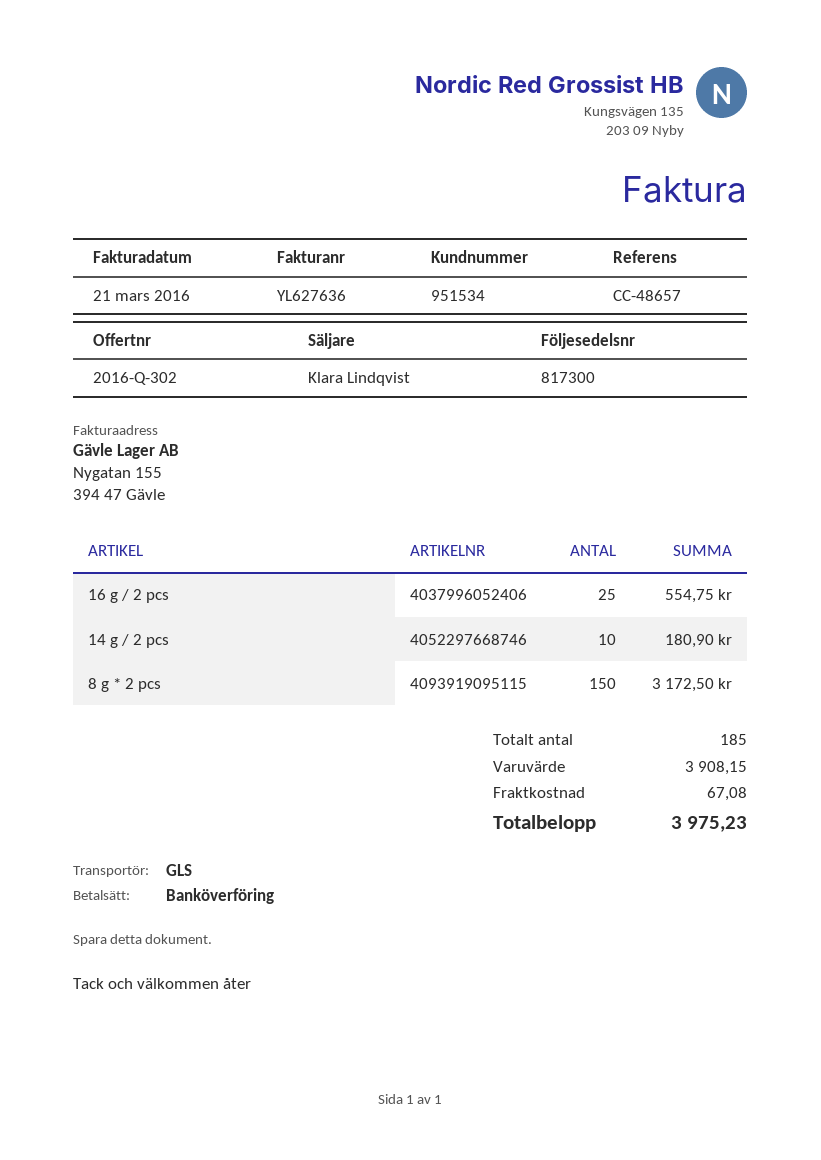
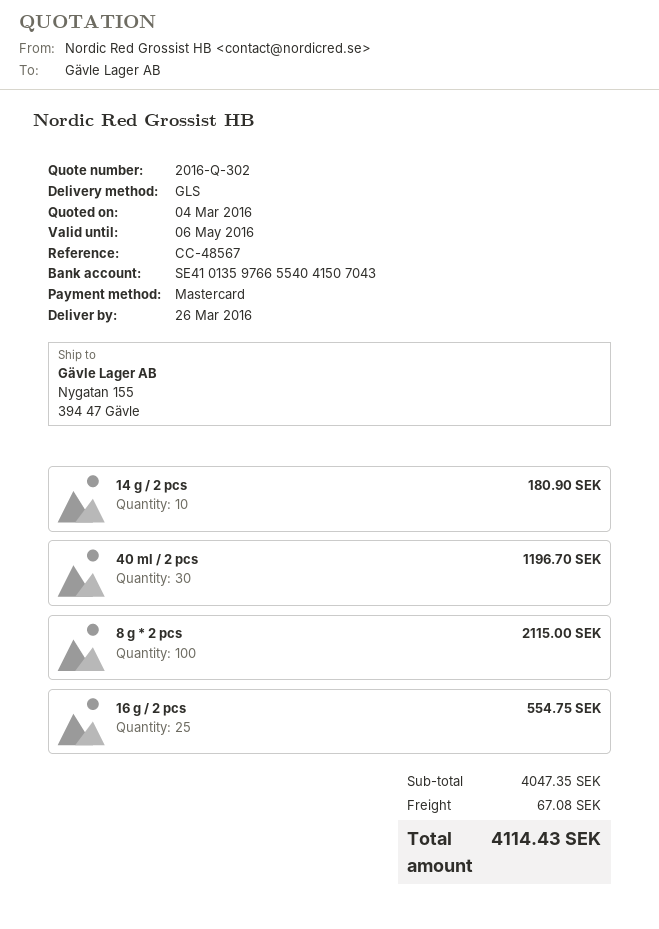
reference: CC-48657 -> CC-48567
payment method: bank transfer -> Mastercard
8 g * 2 pcs: 150 for 3172.50 -> 100 for 2115.00
40 ml / 2 pcs: none -> 30 for 1196.70
subtotal: 3908.15 -> 4047.35
total: 3975.23 -> 4114.43

